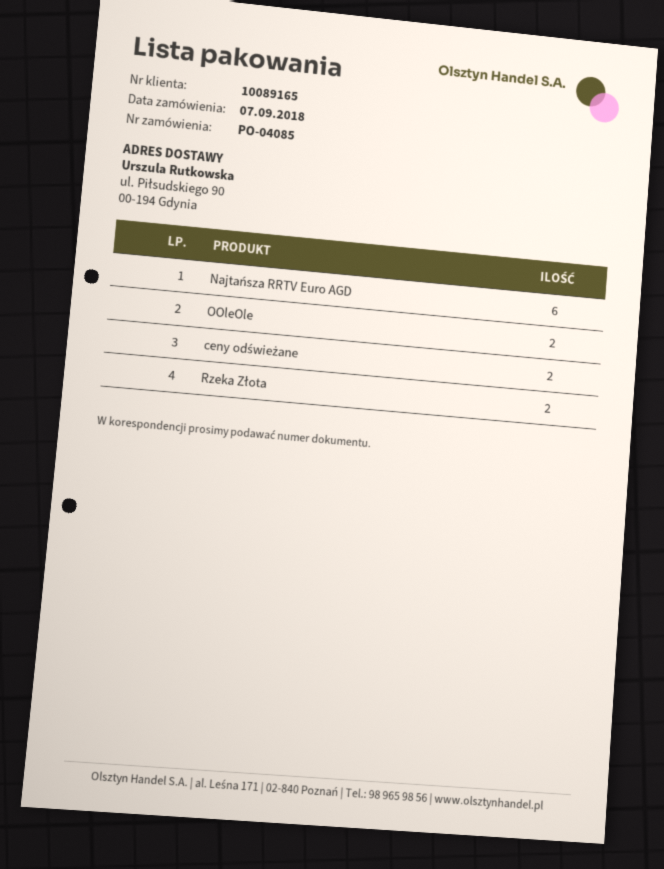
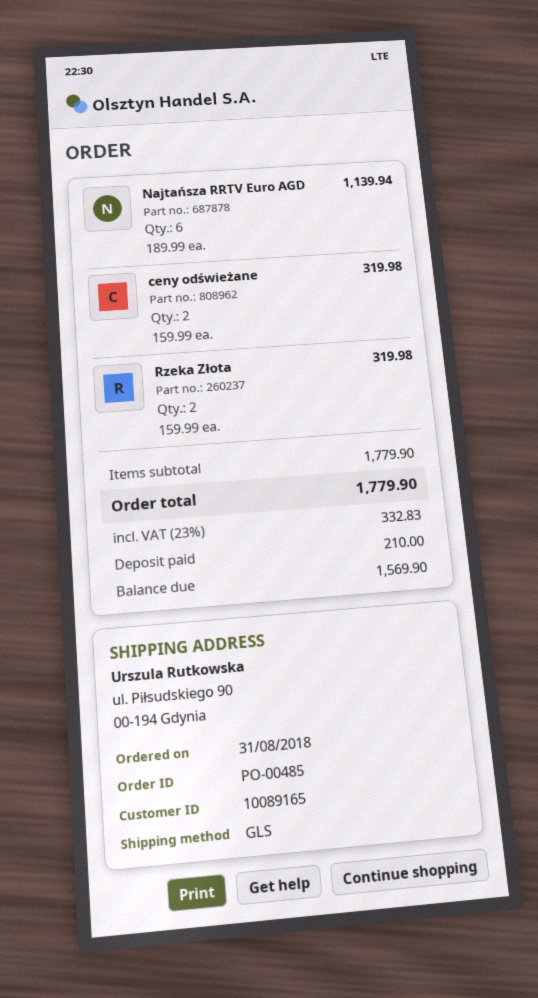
order number: PO-04085 -> PO-00485
order date: 2018-09-07 -> 2018-08-31
OOleOle: 2 -> none

